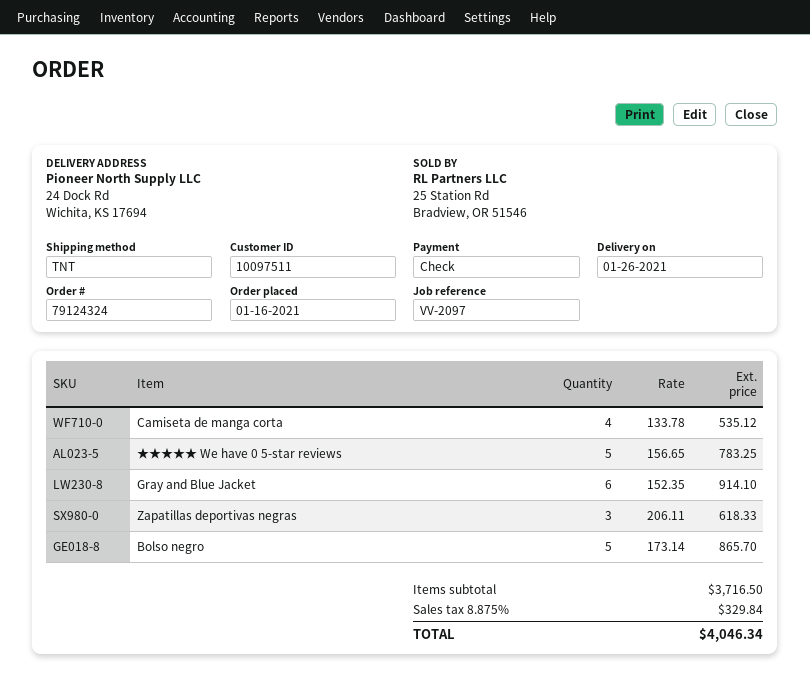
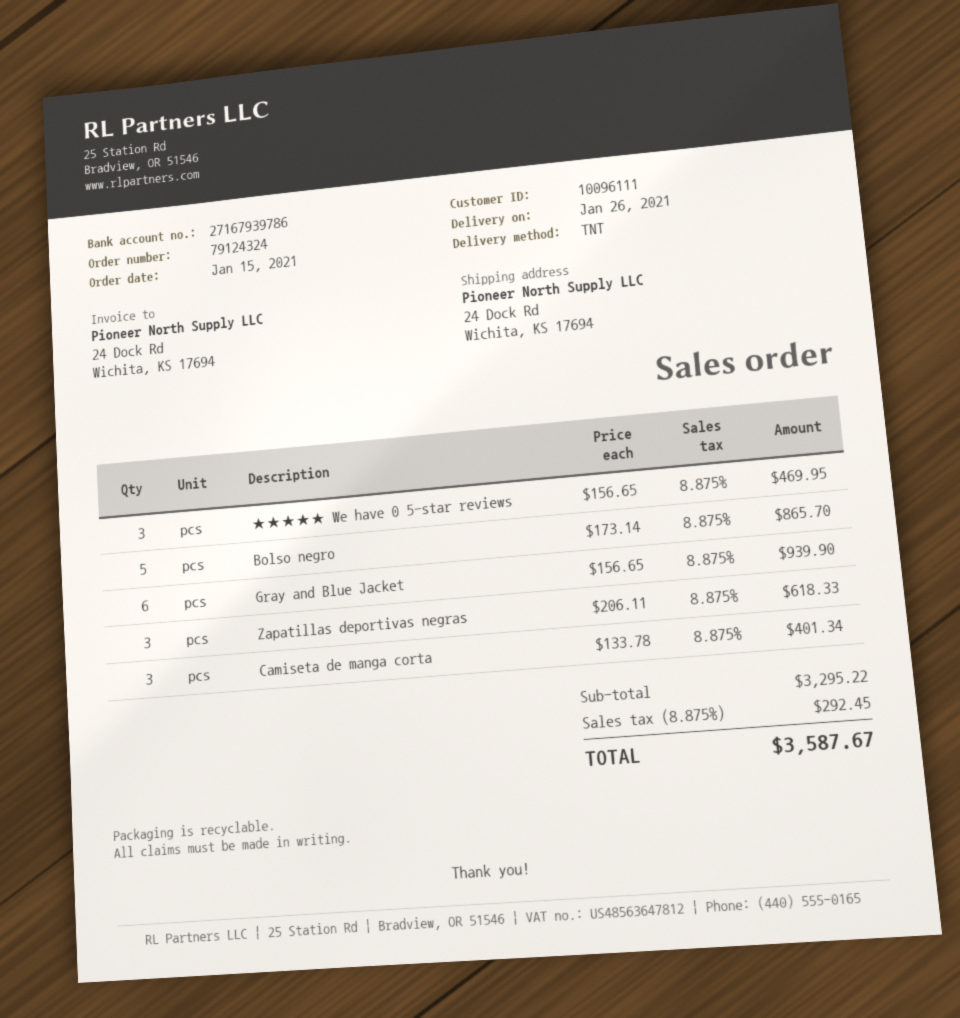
order date: 2021-01-16 -> 2021-01-15
customer number: 10097511 -> 10096111
Camiseta de manga corta: 4 x 133.78 = 535.12 -> 3 x 133.78 = 401.34
★★★★★ We have 0 5-star reviews: 5 x 156.65 = 783.25 -> 3 x 156.65 = 469.95
Gray and Blue Jacket: 6 x 152.35 = 914.10 -> 6 x 156.65 = 939.90
subtotal: 3716.50 -> 3295.22
tax: 8.875% = 329.84 -> 8.875% = 292.45
total: 4046.34 -> 3587.67

